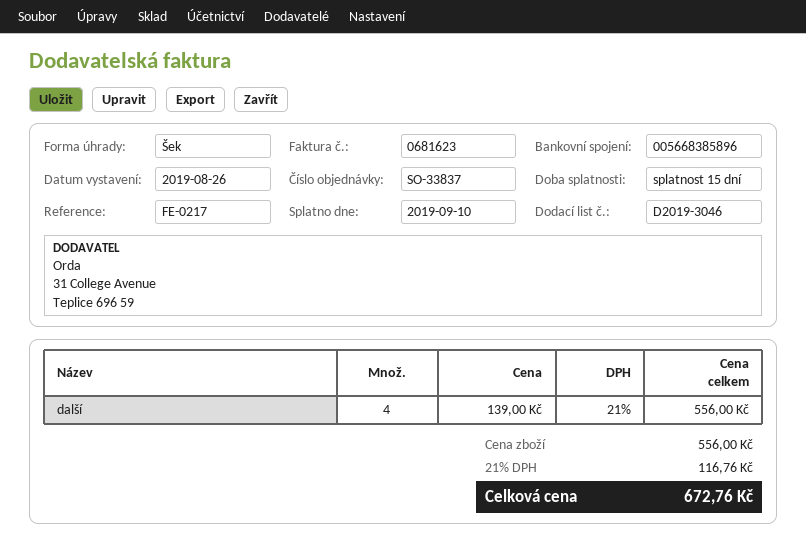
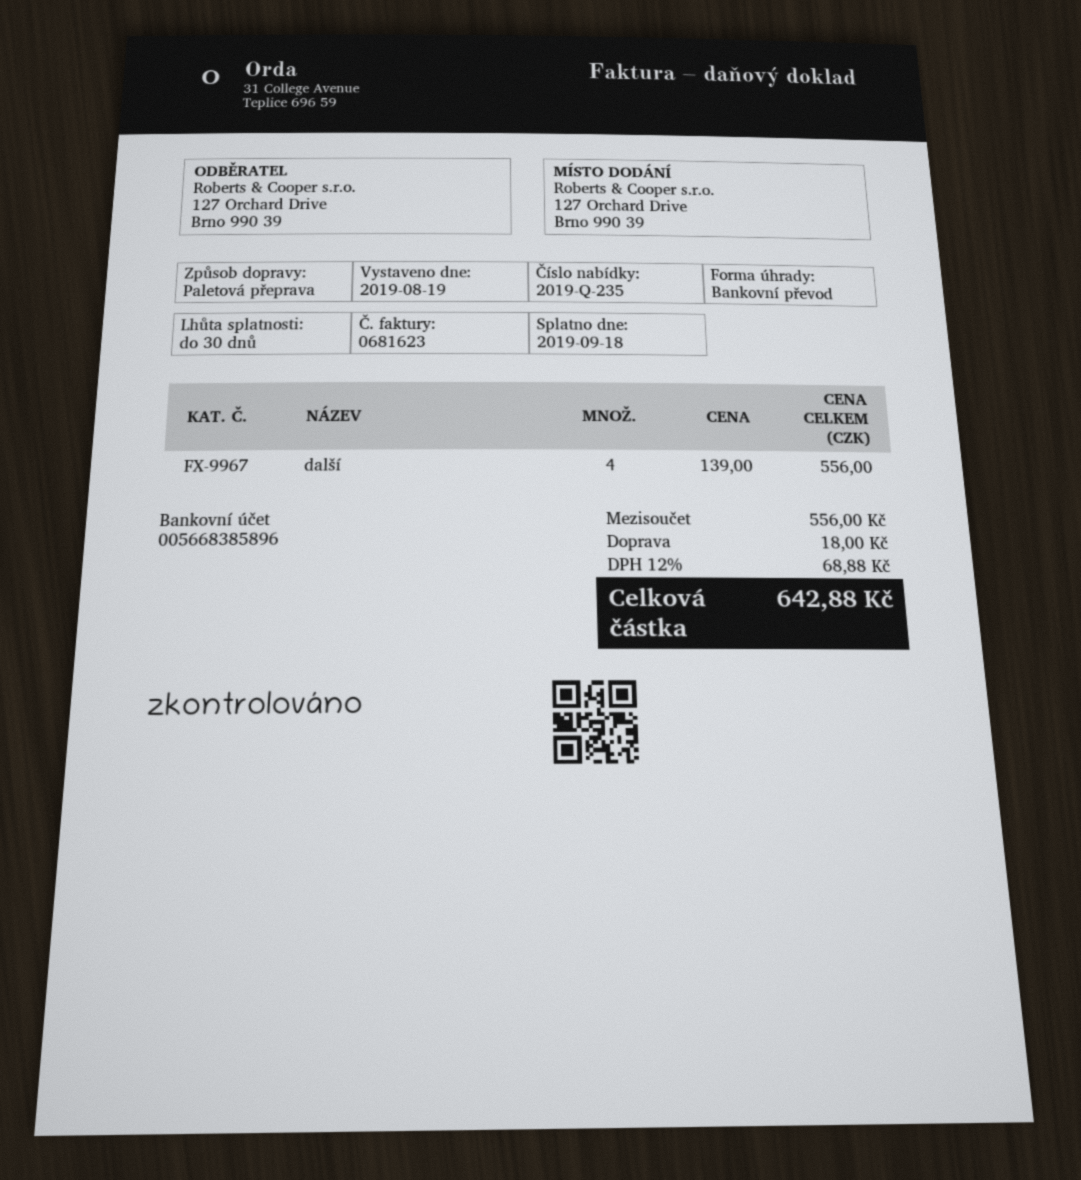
invoice date: 2019-08-26 -> 2019-08-19
payment terms: 15 days -> 30 days
due date: 2019-09-10 -> 2019-09-18
payment method: cheque -> bank transfer
shipping: none -> 18.00
tax: 21% = 116.76 -> 12% = 68.88
total: 672.76 -> 642.88

